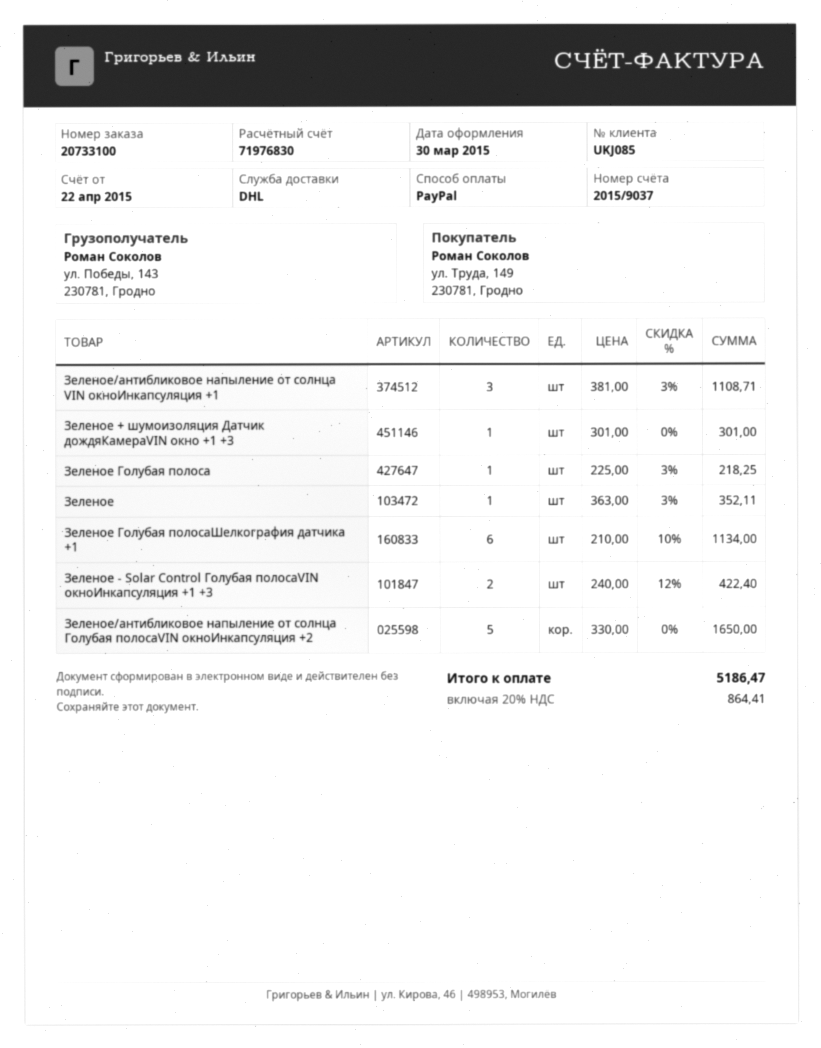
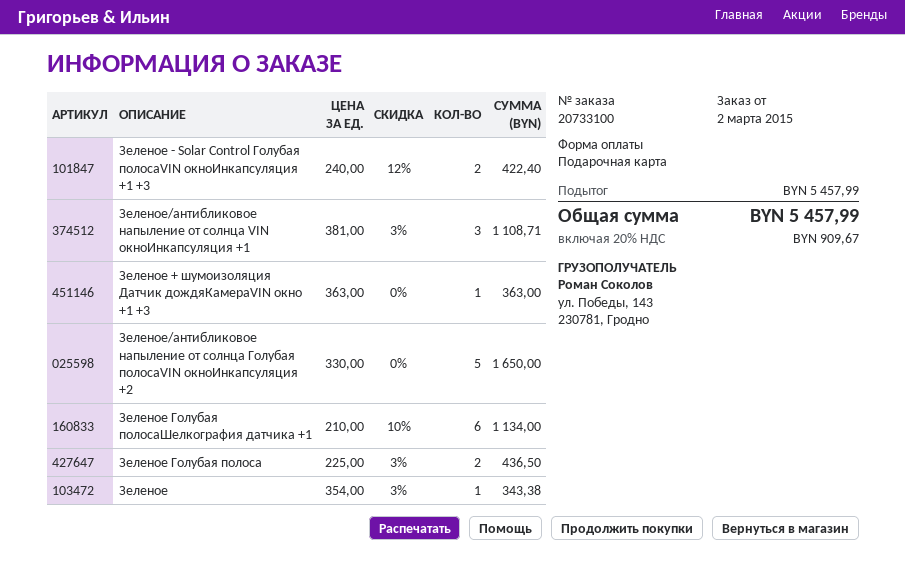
order date: 2015-03-30 -> 2015-03-02
payment method: PayPal -> gift card
Зеленое + шумоизоляция Датчик дождяКамераVIN окно +1 +3: 1 x 301.00 = 301.00 -> 1 x 363.00 = 363.00
Зеленое Голубая полоса: 1 x 225.00 - 3% = 218.25 -> 2 x 225.00 - 3% = 436.50
Зеленое: 1 x 363.00 - 3% = 352.11 -> 1 x 354.00 - 3% = 343.38
tax: 20% = 864.41 -> 20% = 909.67
total: 5186.47 -> 5457.99

